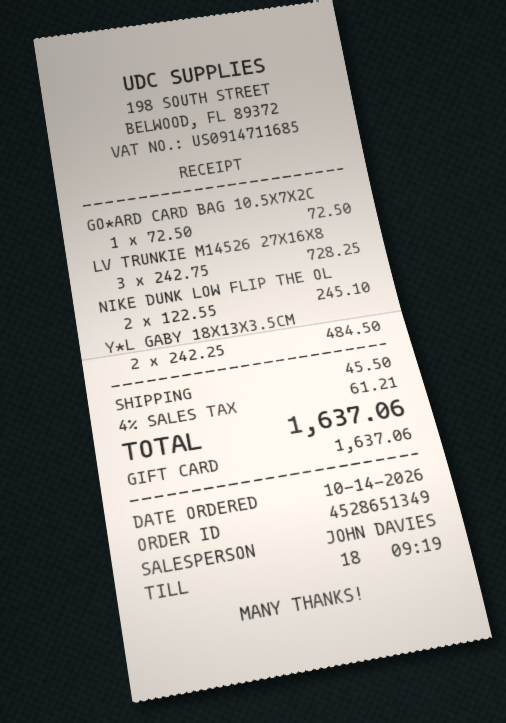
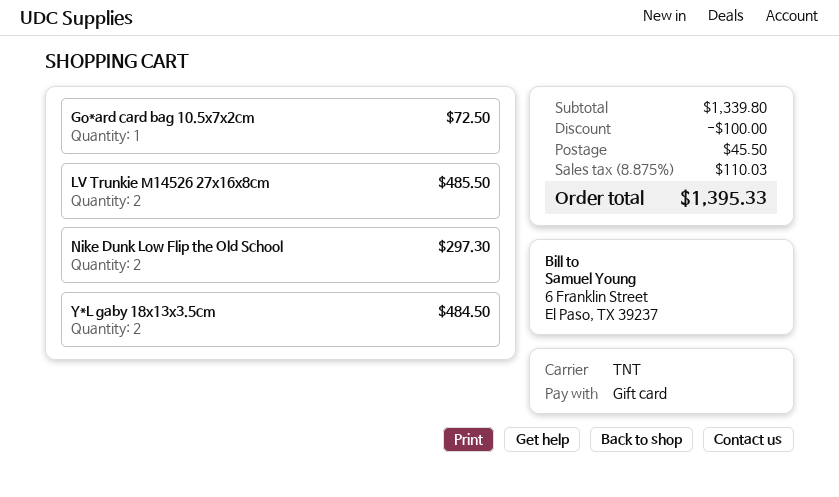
LV TRUNKIE M14526 27X16X8: 3 for 728.25 -> 2 for 485.50
NIKE DUNK LOW FLIP THE OL: 2 for 245.10 -> 2 for 297.30
discount: none -> 100.00
tax: 4% = 61.21 -> 8.875% = 110.03
total: 1637.06 -> 1395.33

